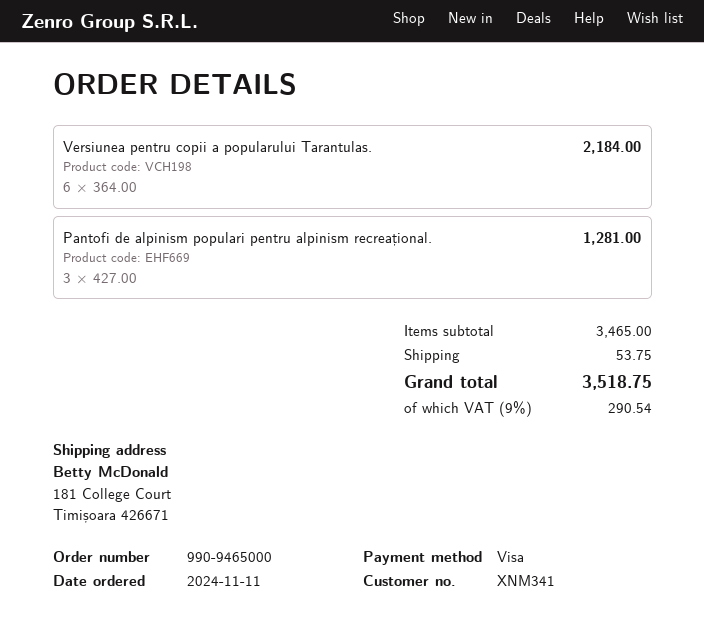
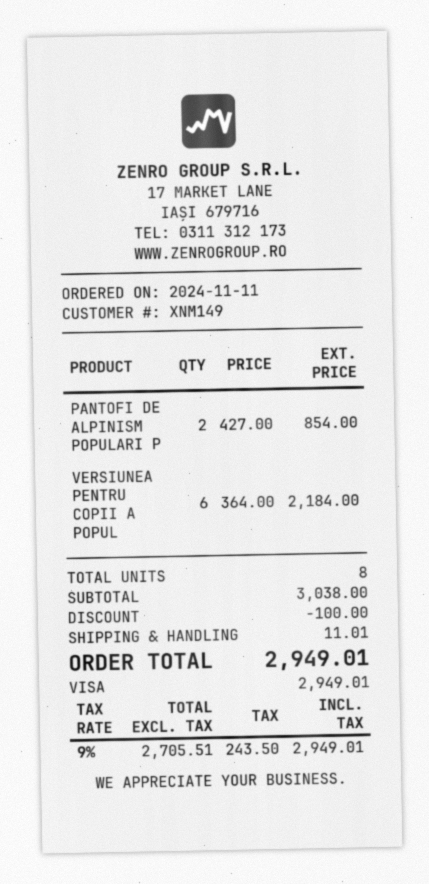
customer number: XNM341 -> XNM149
Pantofi de alpinism populari pentru alpinism recreațional.: 3 x 427.00 = 1281.00 -> 2 x 427.00 = 854.00
subtotal: 3465.00 -> 3038.00
discount: none -> 100.00
shipping: 53.75 -> 11.01
tax: 9% = 290.54 -> 9% = 243.50
total: 3518.75 -> 2949.01

